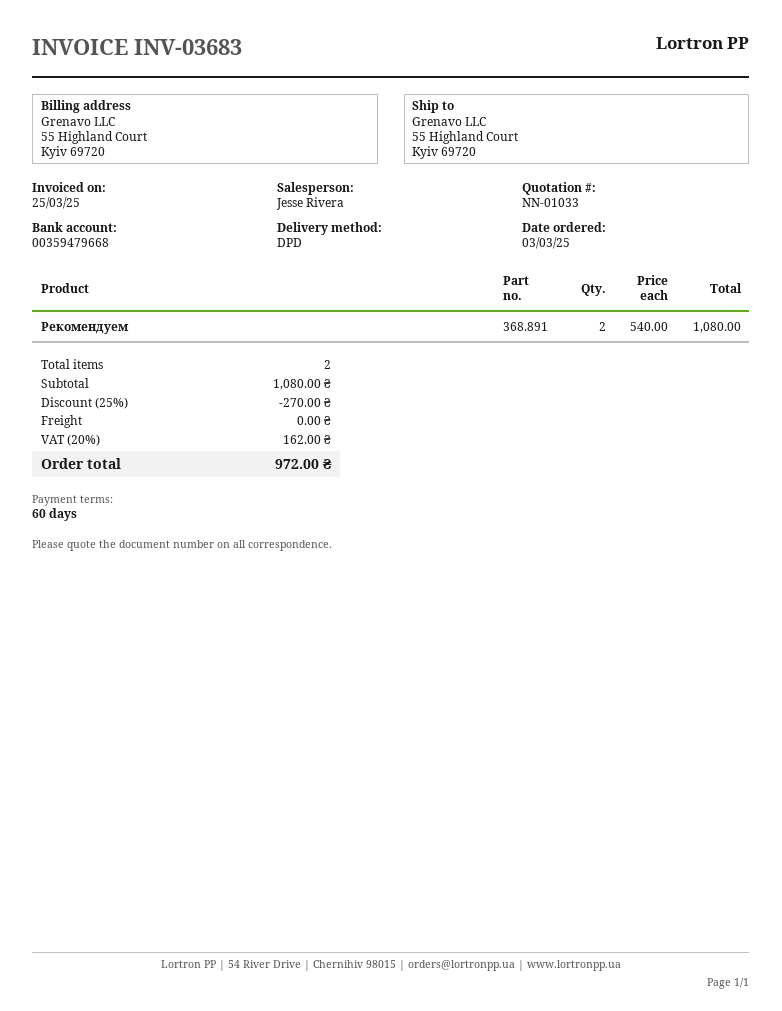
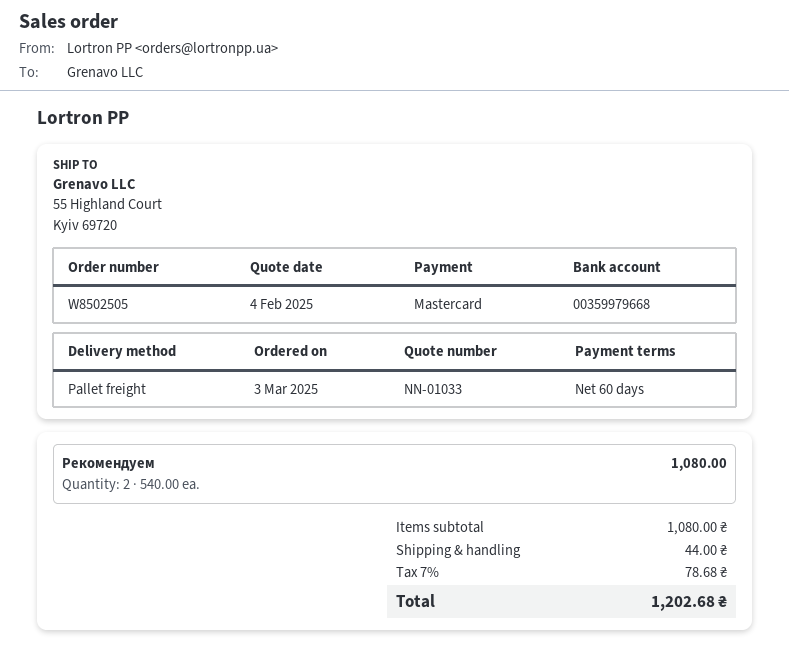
bank account: 00359479668 -> 00359979668
shipping method: DPD -> pallet freight
discount: 25% = 270.00 -> none
shipping: 0.00 -> 44.00
tax: 20% = 162.00 -> 7% = 78.68
total: 972.00 -> 1202.68

